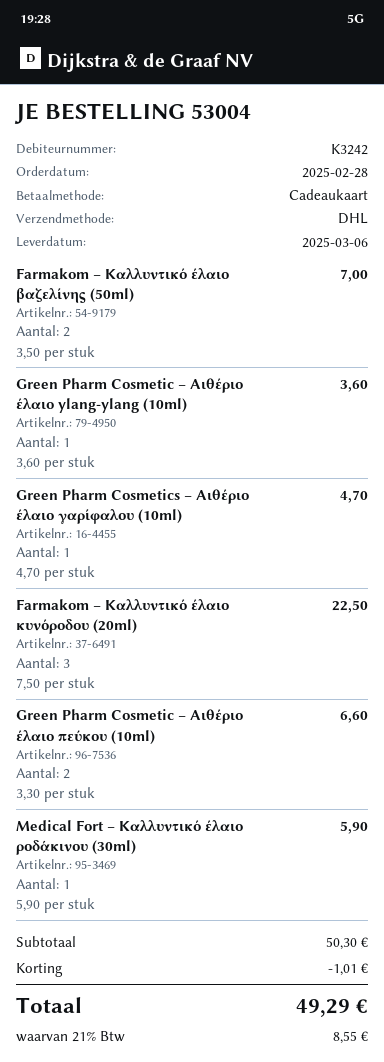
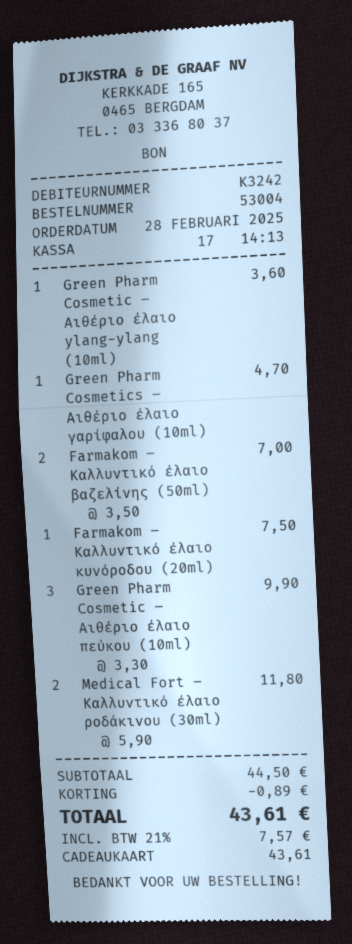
Farmakom – Καλλυντικό έλαιο κυνόροδου (20ml): 3 x 7.50 = 22.50 -> 1 x 7.50 = 7.50
Green Pharm Cosmetic – Αιθέριο έλαιο πεύκου (10ml): 2 x 3.30 = 6.60 -> 3 x 3.30 = 9.90
Medical Fort – Καλλυντικό έλαιο ροδάκινου (30ml): 1 x 5.90 = 5.90 -> 2 x 5.90 = 11.80
subtotal: 50.30 -> 44.50
discount: 1.01 -> 0.89
tax: 21% = 8.55 -> 21% = 7.57
total: 49.29 -> 43.61

